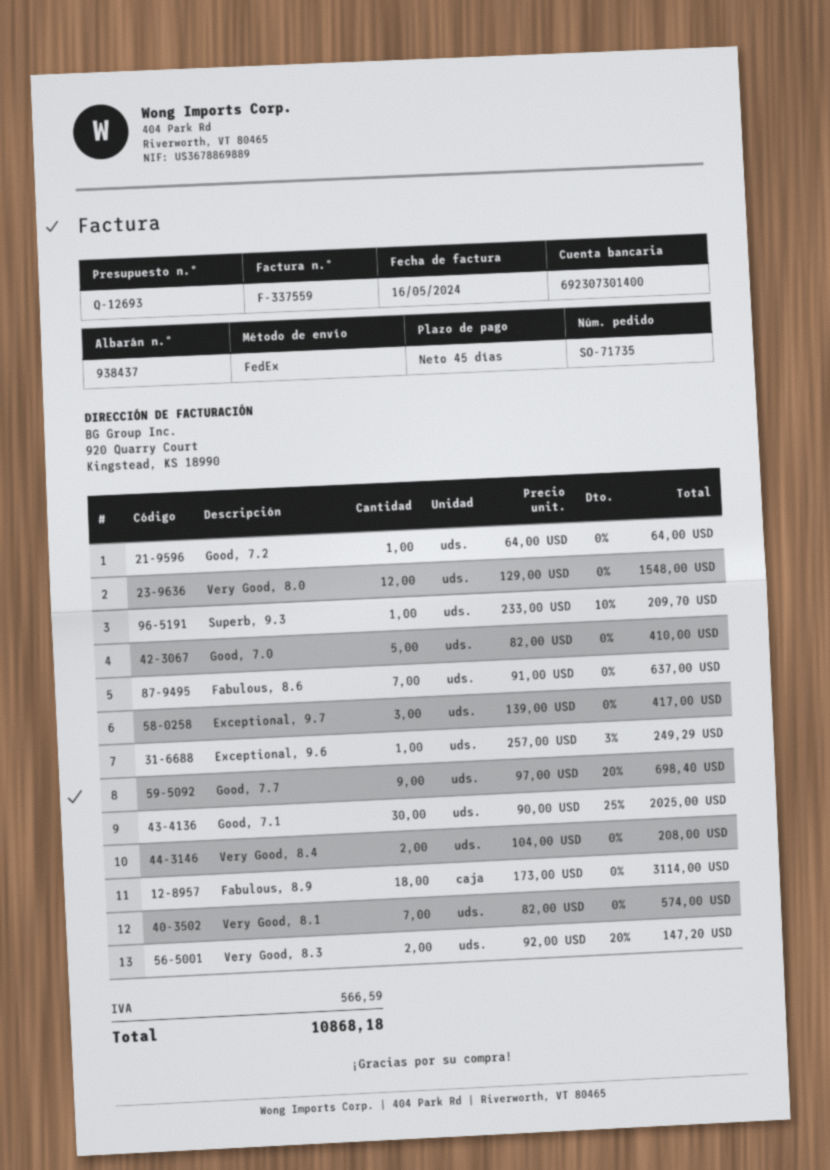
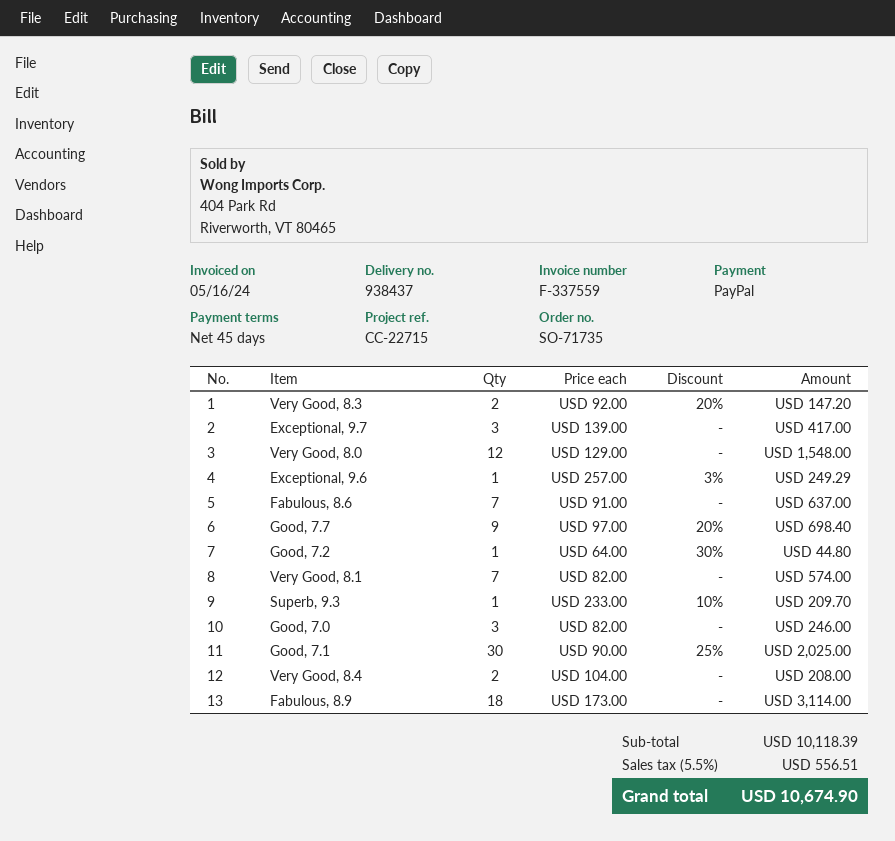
Good, 7.2: 1 x 64.00 = 64.00 -> 1 x 64.00 - 30% = 44.80
Good, 7.0: 5 x 82.00 = 410.00 -> 3 x 82.00 = 246.00
tax: 566.59 -> 556.51
total: 10868.18 -> 10674.90

